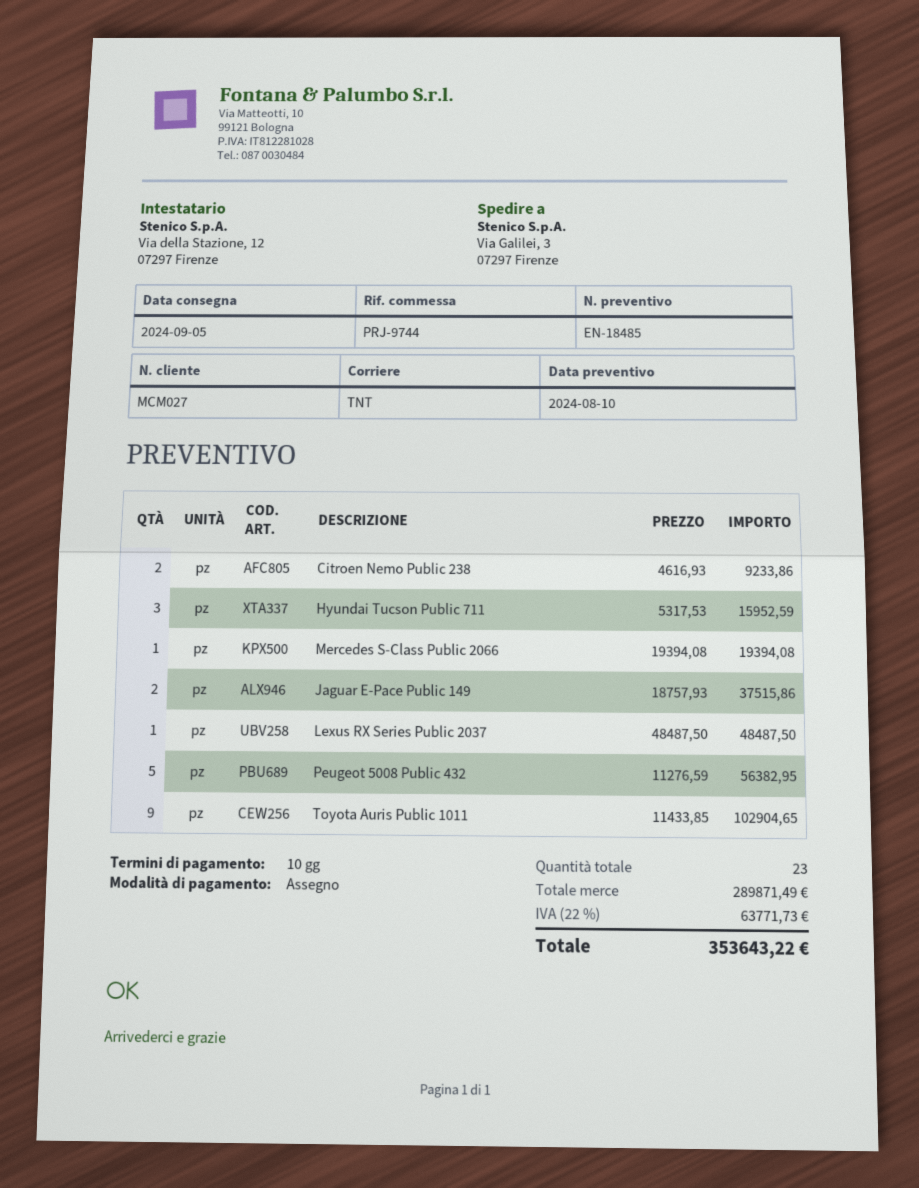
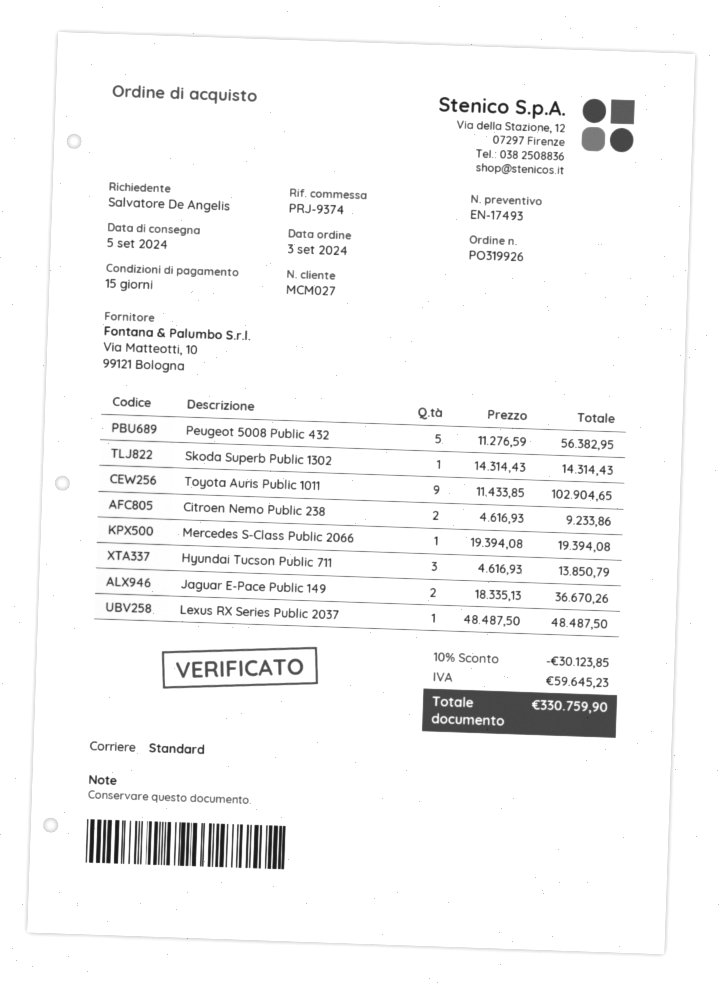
quote number: EN-18485 -> EN-17493
payment terms: 10 days -> 15 days
reference: PRJ-9744 -> PRJ-9374
shipping method: TNT -> standard
Hyundai Tucson Public 711: 3 x 5317.53 = 15952.59 -> 3 x 4616.93 = 13850.79
Jaguar E-Pace Public 149: 2 x 18757.93 = 37515.86 -> 2 x 18335.13 = 36670.26
Skoda Superb Public 1302: none -> 1 x 14314.43 = 14314.43
discount: none -> 10% = 30123.85
tax: 63771.73 -> 59645.23
total: 353643.22 -> 330759.90

